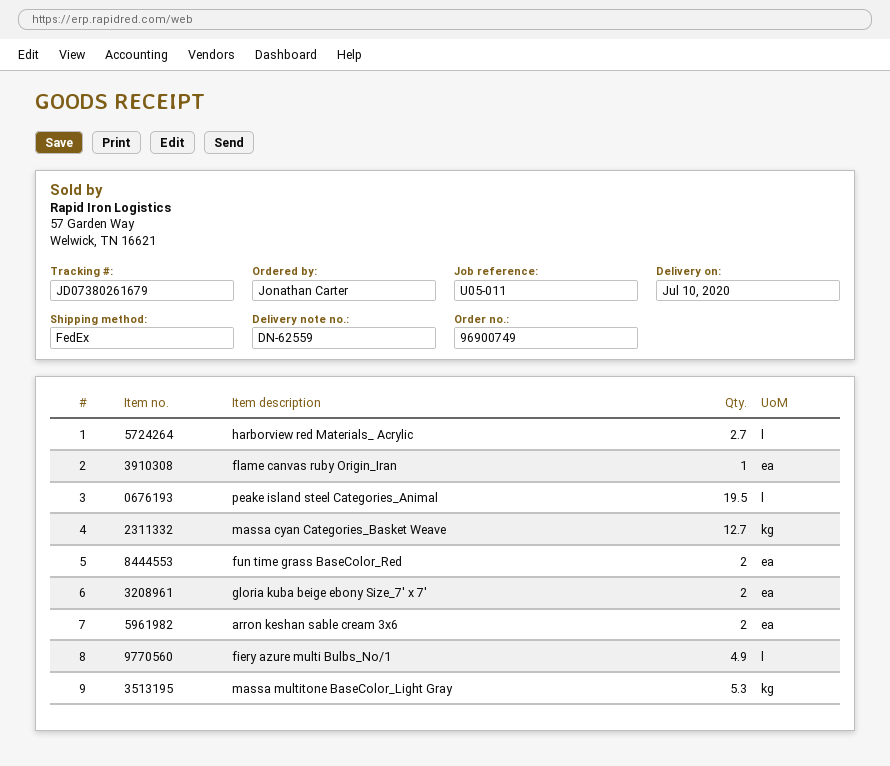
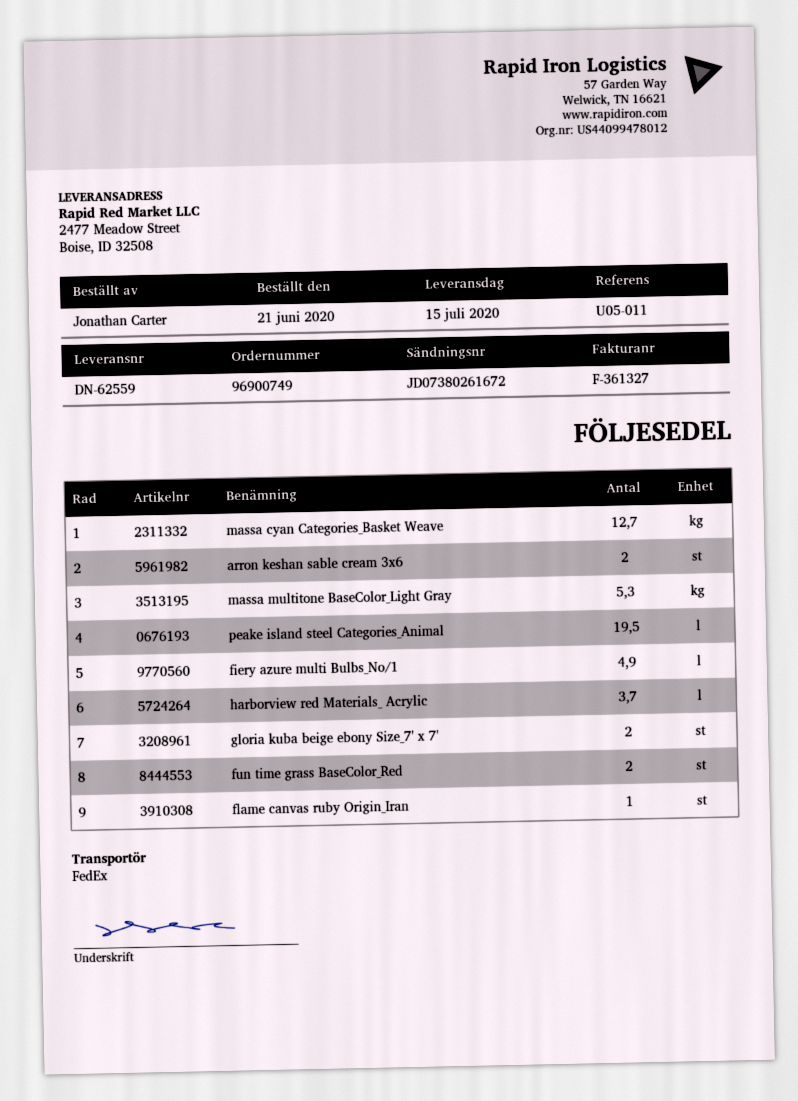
delivery date: 2020-07-10 -> 2020-07-15
tracking number: JD07380261679 -> JD07380261672
harborview red Materials_ Acrylic: 2.7 -> 3.7

